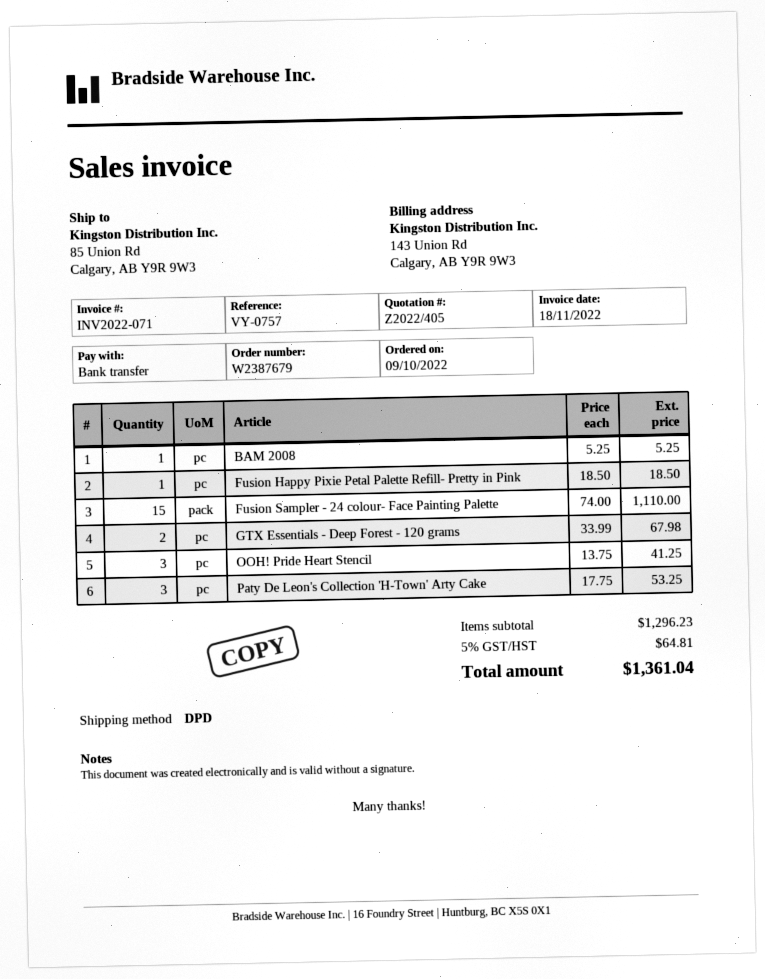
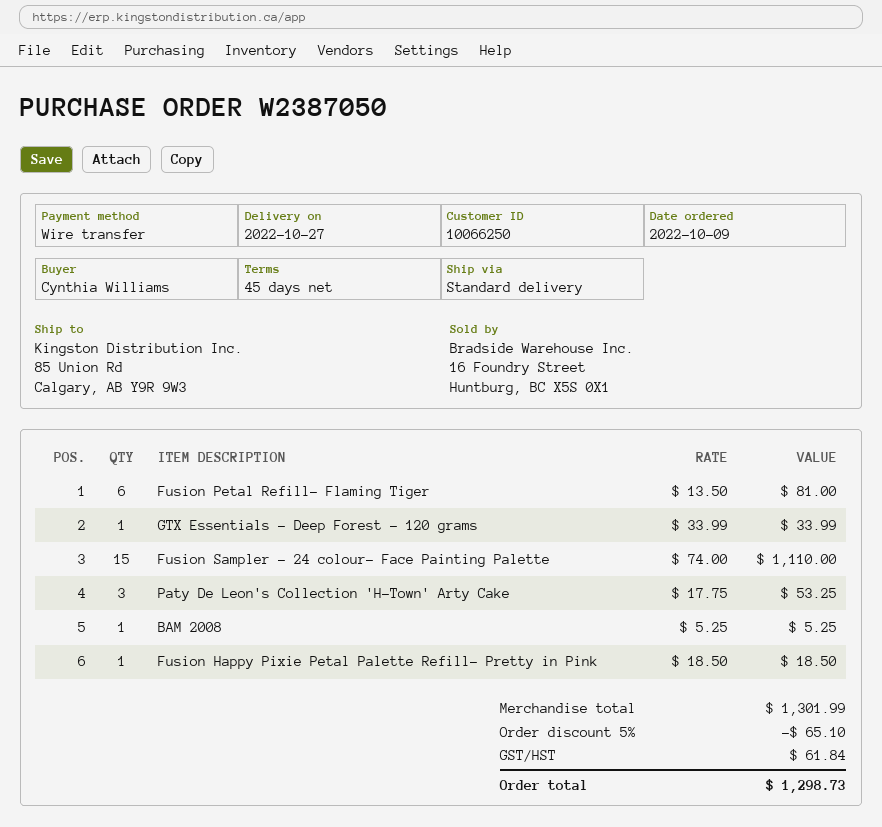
order number: W2387679 -> W2387050
shipping method: DPD -> standard
GTX Essentials - Deep Forest - 120 grams: 2 x 33.99 = 67.98 -> 1 x 33.99 = 33.99
OOH! Pride Heart Stencil: 3 x 13.75 = 41.25 -> none
Fusion Petal Refill- Flaming Tiger: none -> 6 x 13.50 = 81.00
subtotal: 1296.23 -> 1301.99
discount: none -> 5% = 65.10
tax: 64.81 -> 61.84
total: 1361.04 -> 1298.73

